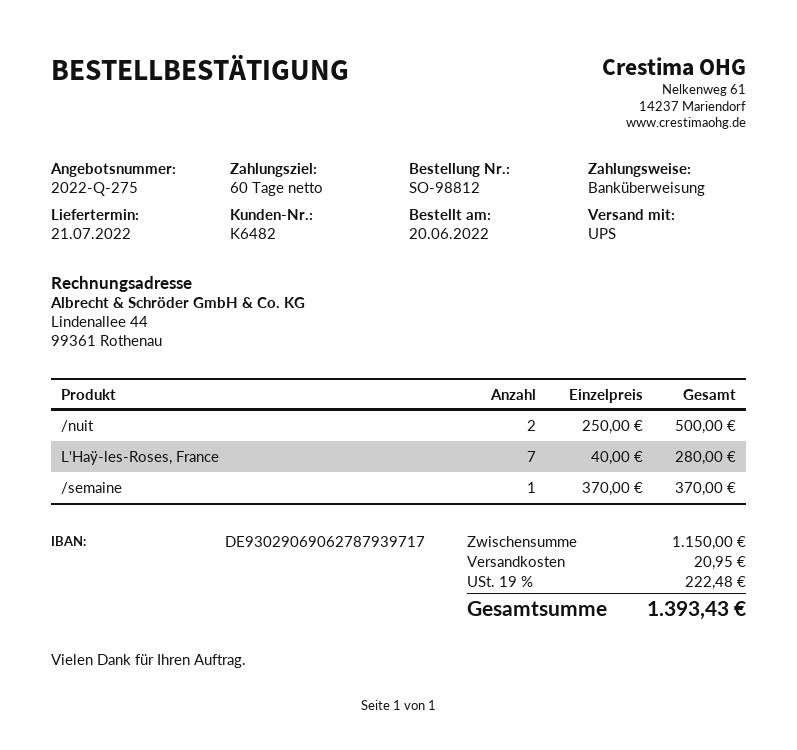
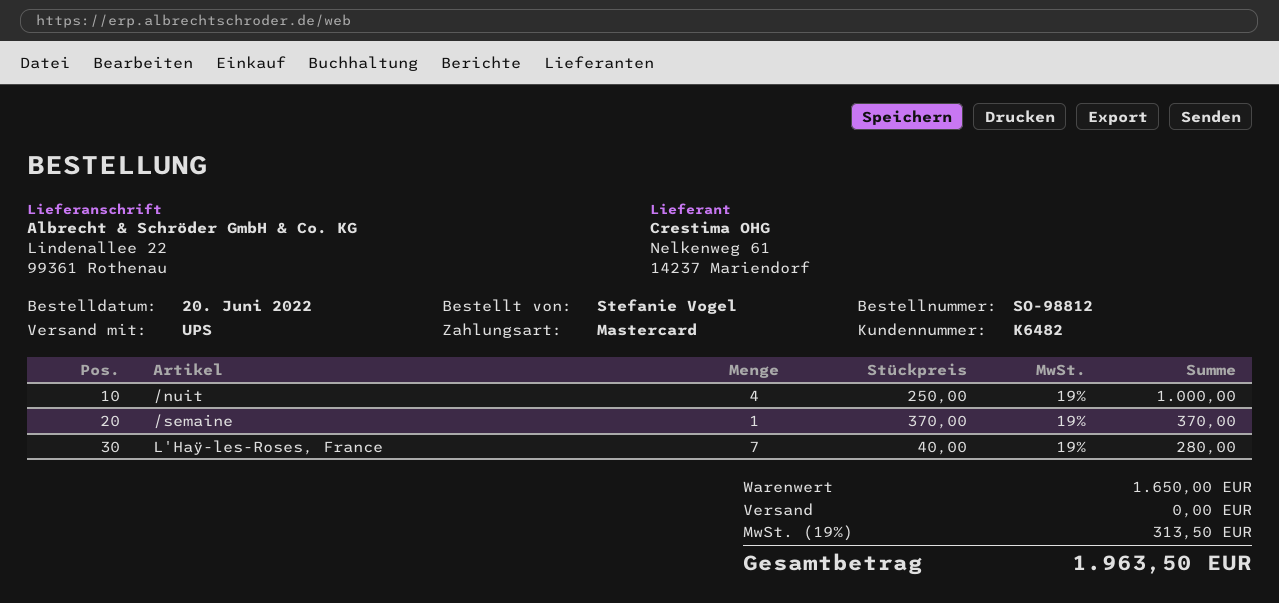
payment method: bank transfer -> Mastercard
/nuit: 2 x 250.00 = 500.00 -> 4 x 250.00 = 1000.00
subtotal: 1150.00 -> 1650.00
shipping: 20.95 -> 0.00
tax: 19% = 222.48 -> 19% = 313.50
total: 1393.43 -> 1963.50

